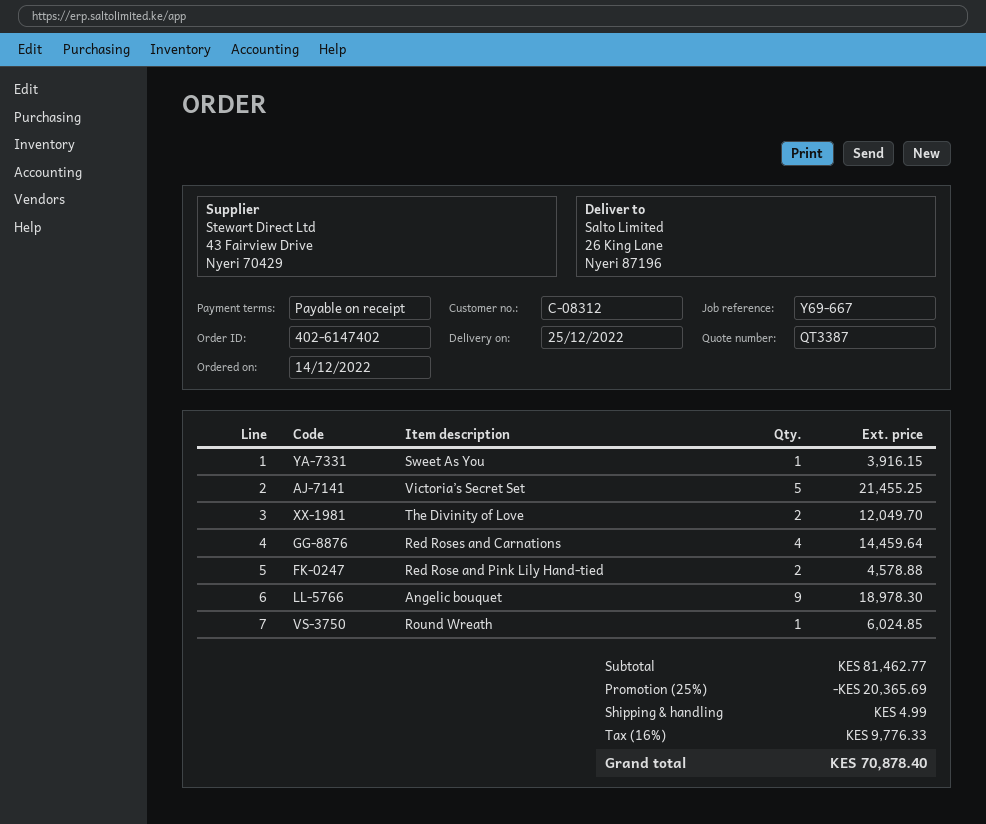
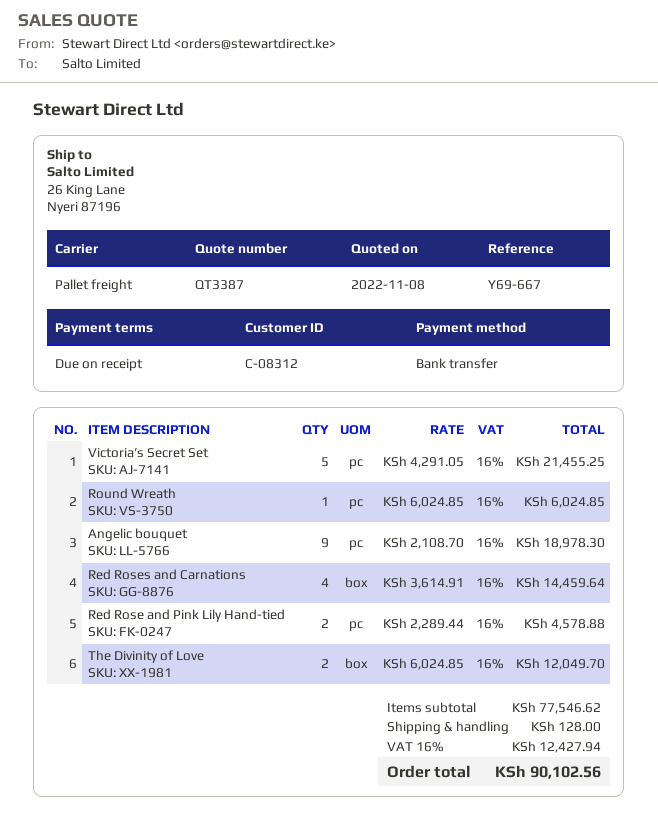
Sweet As You: 1 for 3916.15 -> none
subtotal: 81462.77 -> 77546.62
discount: 25% = 20365.69 -> none
shipping: 4.99 -> 128.00
tax: 16% = 9776.33 -> 16% = 12427.94
total: 70878.40 -> 90102.56

